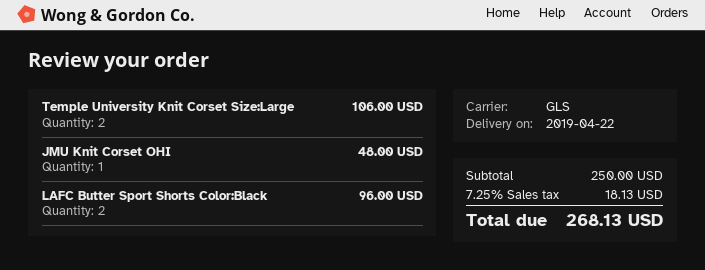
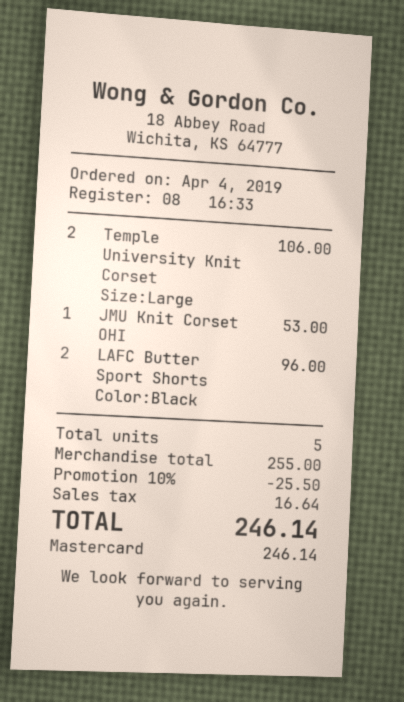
JMU Knit Corset OHI: 1 for 48.00 -> 1 for 53.00
subtotal: 250.00 -> 255.00
discount: none -> 10% = 25.50
tax: 18.13 -> 16.64
total: 268.13 -> 246.14

